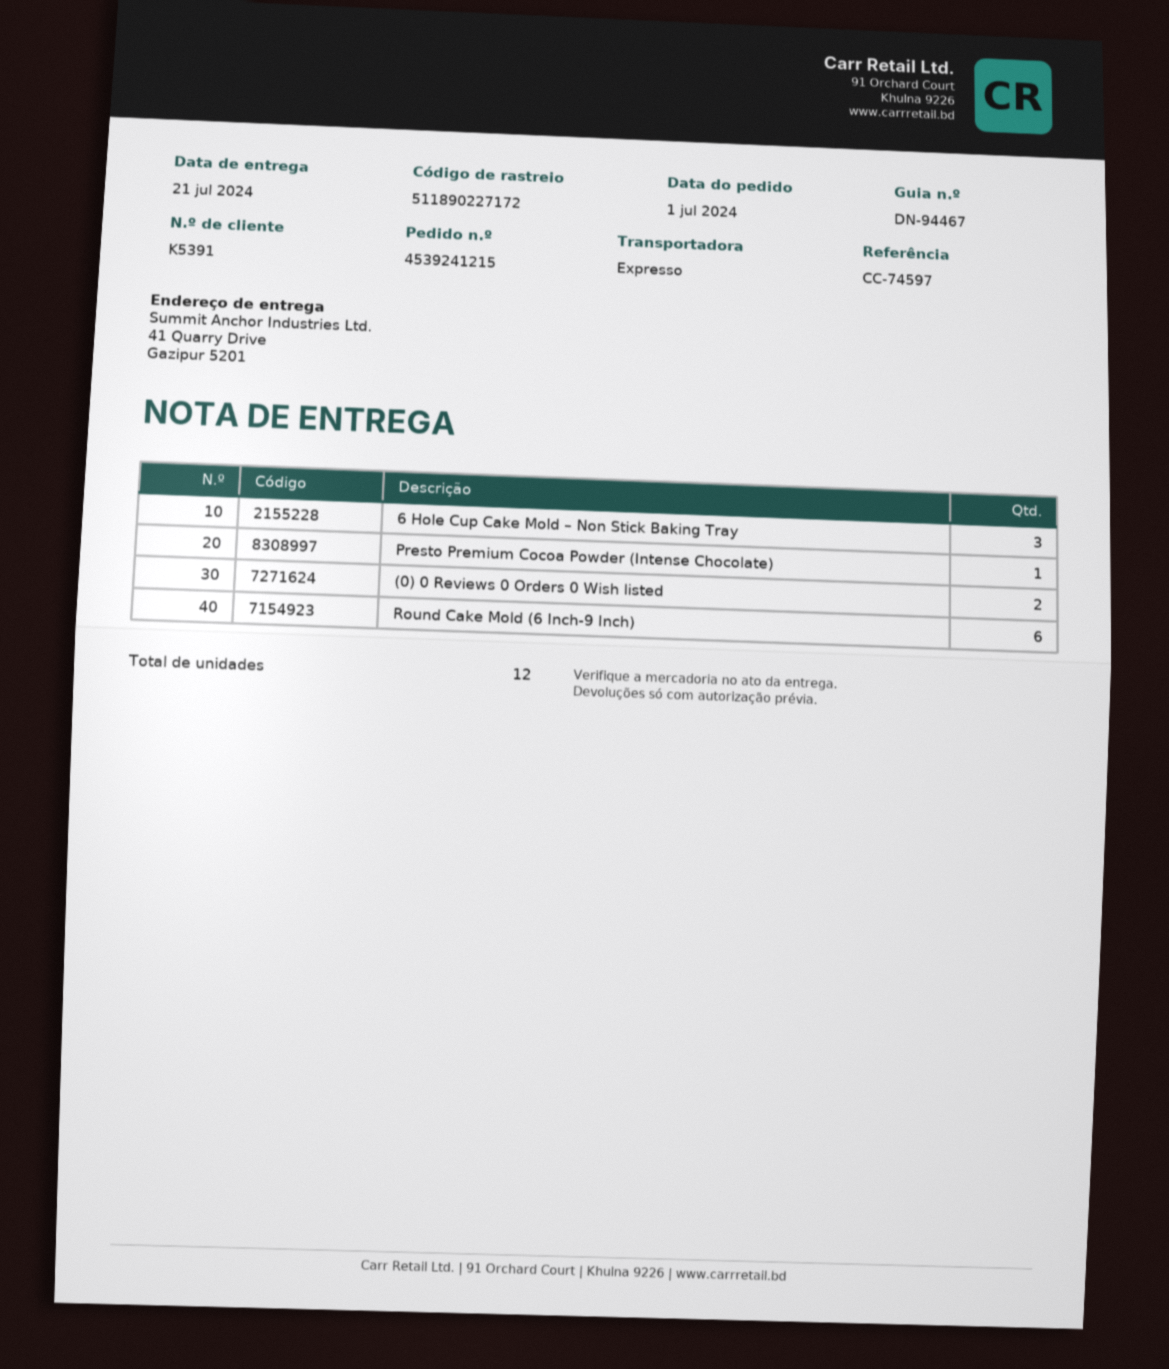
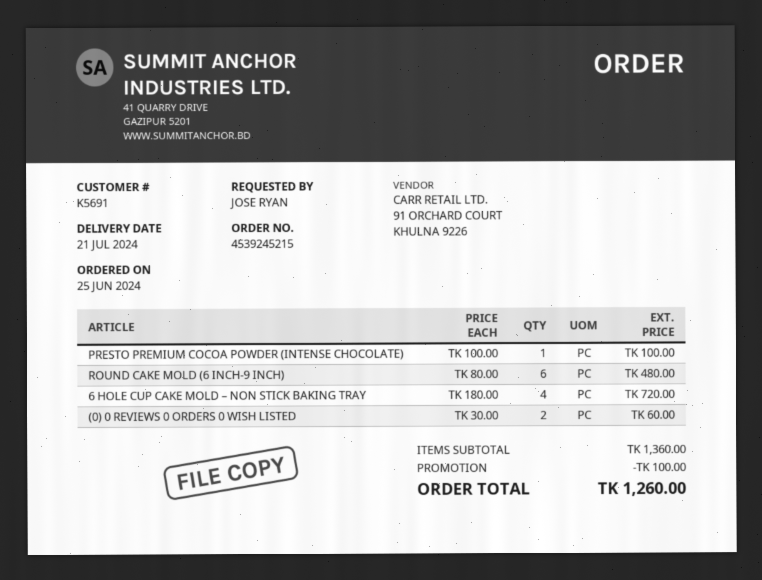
order number: 4539241215 -> 4539245215
order date: 2024-07-01 -> 2024-06-25
customer number: K5391 -> K5691
6 Hole Cup Cake Mold – Non Stick Baking Tray: 3 -> 4

